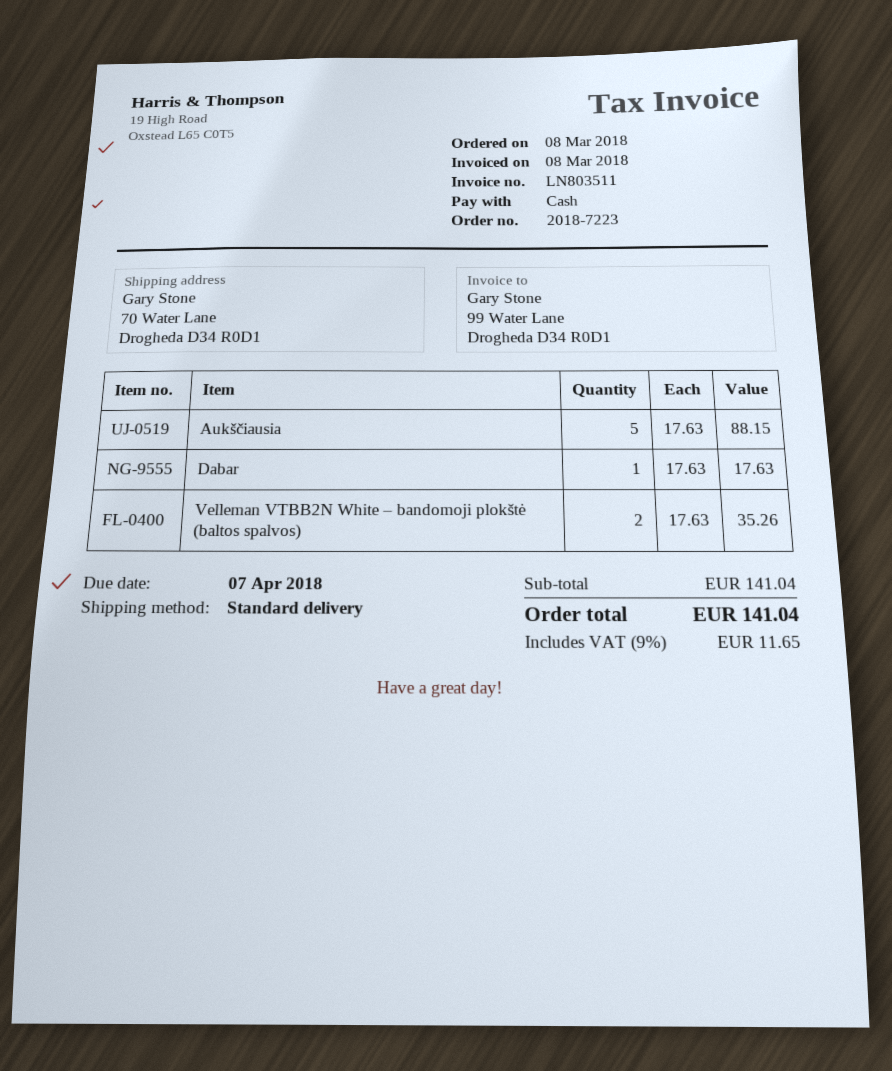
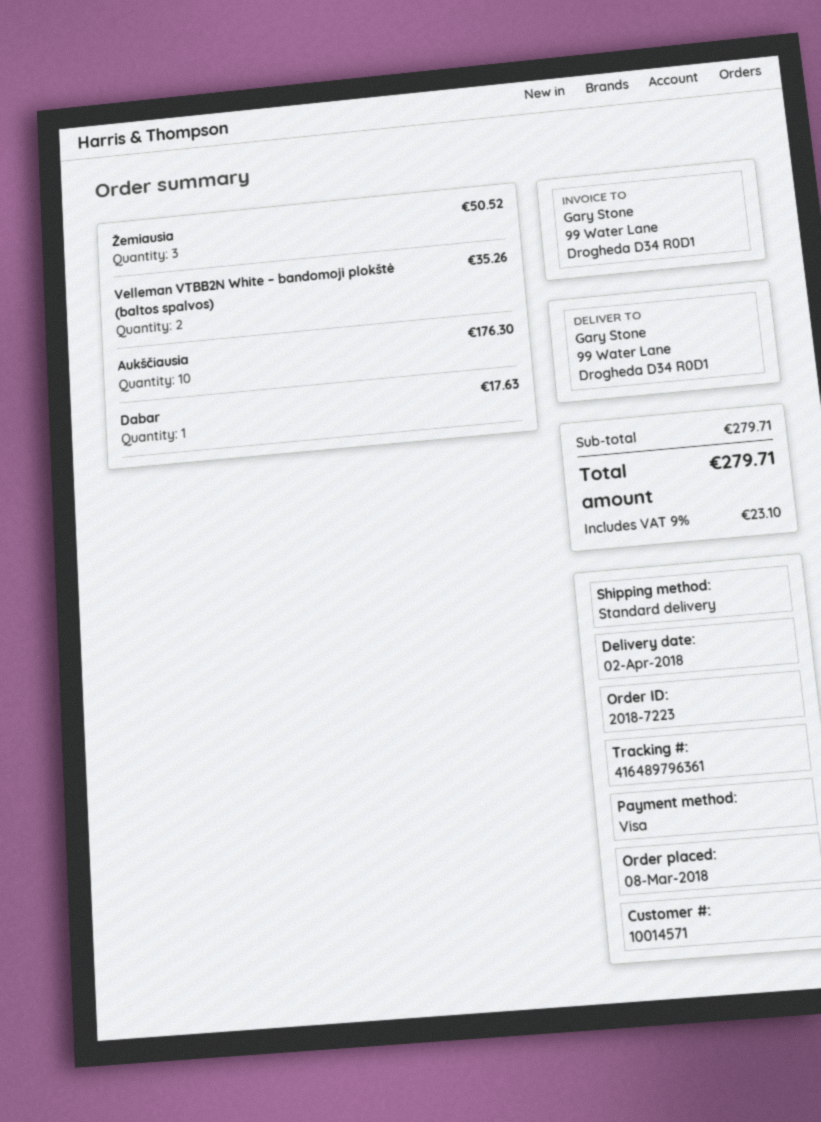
payment method: cash -> Visa
ship to: 70 Water Lane, Drogheda D34 R0D1 -> 99 Water Lane, Drogheda D34 R0D1
Aukščiausia: 5 for 88.15 -> 10 for 176.30
Žemiausia: none -> 3 for 50.52
subtotal: 141.04 -> 279.71
tax: 9% = 11.65 -> 9% = 23.10
total: 141.04 -> 279.71

